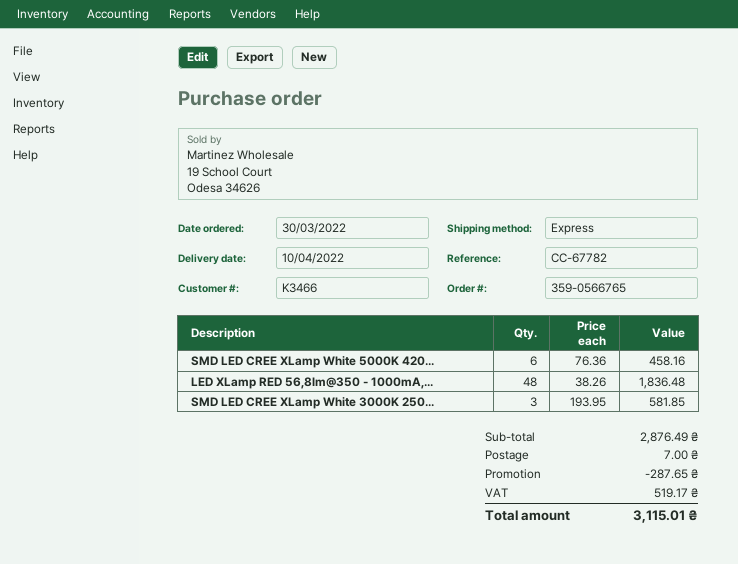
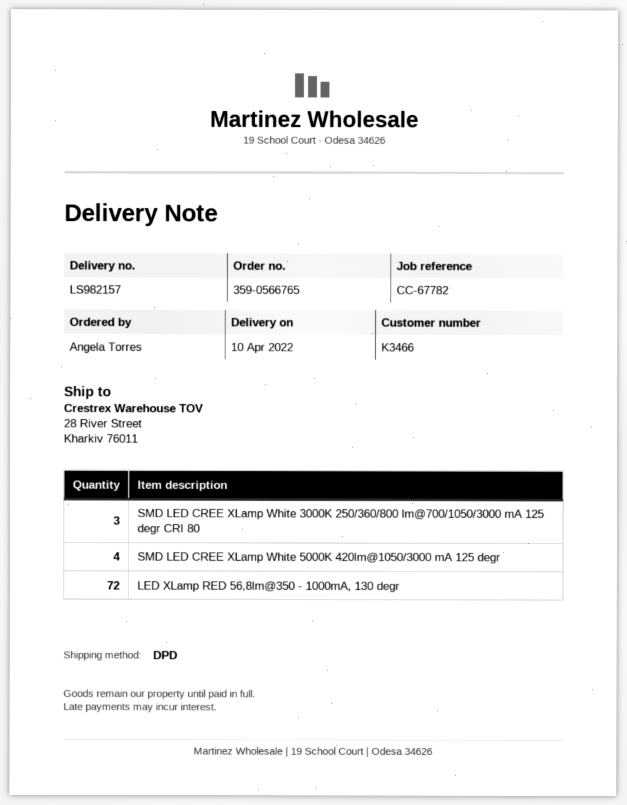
shipping method: express -> DPD
SMD LED CREE XLamp White 5000K 420...: 6 -> 4
LED XLamp RED 56,8lm@350 - 1000mA,...: 48 -> 72

